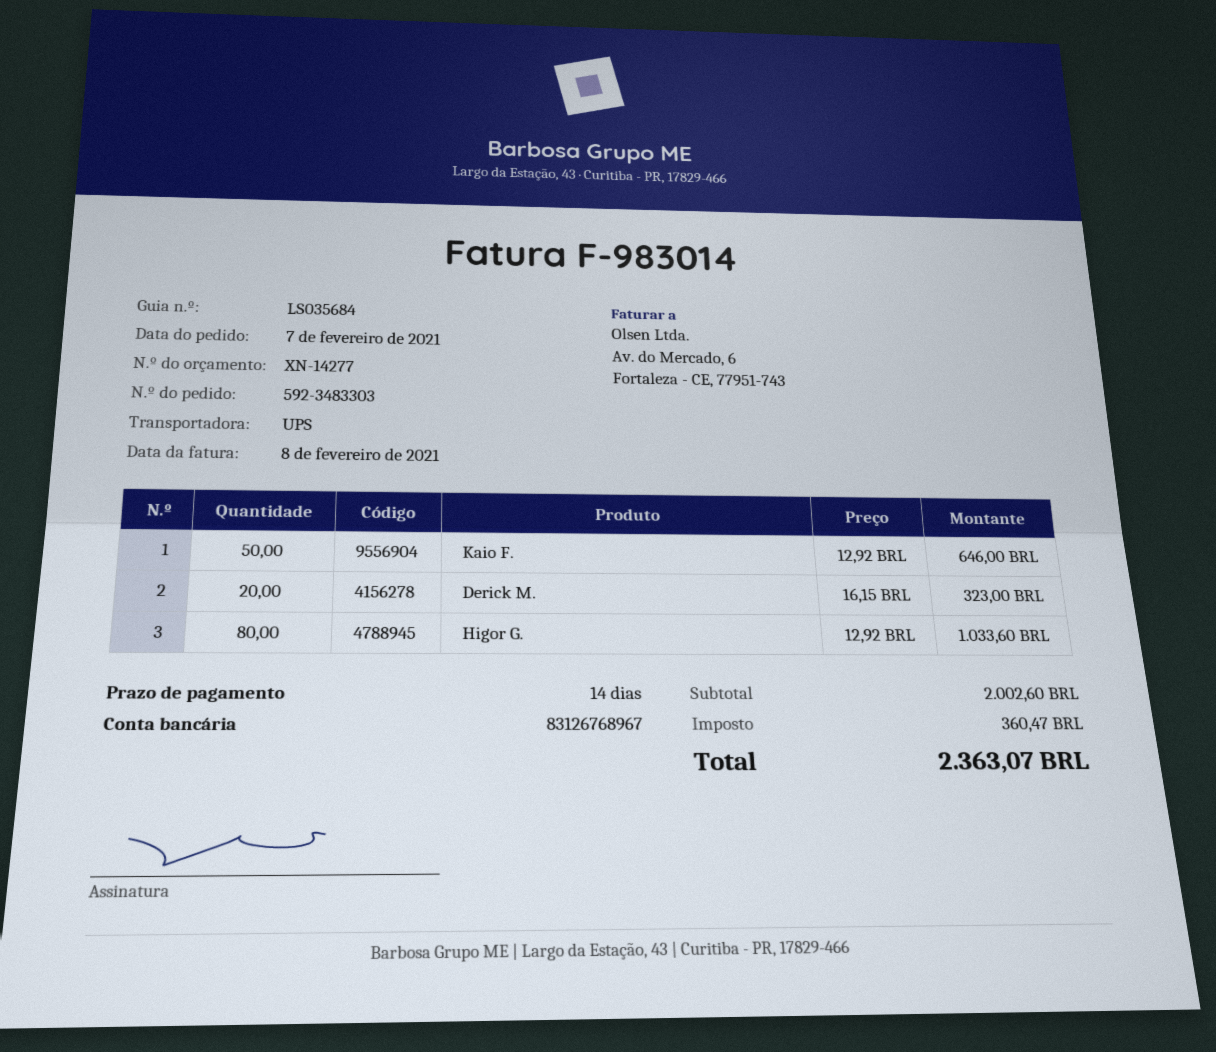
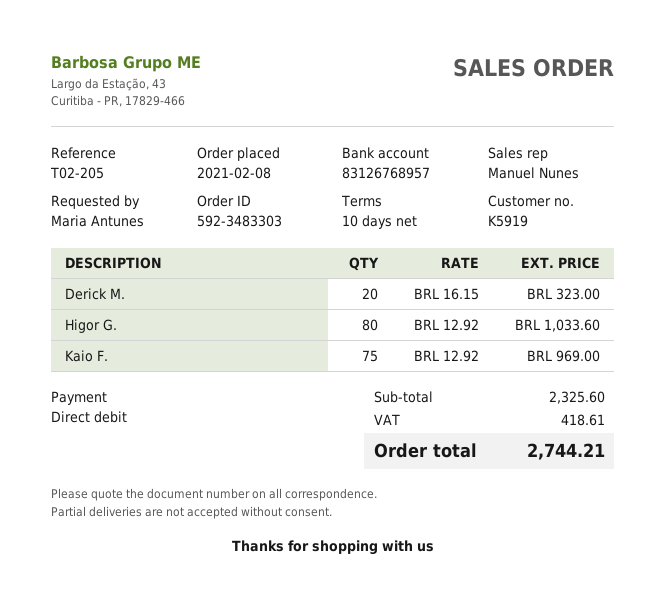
order date: 2021-02-07 -> 2021-02-08
payment terms: 14 days -> 10 days
bank account: 83126768967 -> 83126768957
Kaio F.: 50 x 12.92 = 646.00 -> 75 x 12.92 = 969.00
subtotal: 2002.60 -> 2325.60
tax: 360.47 -> 418.61
total: 2363.07 -> 2744.21

